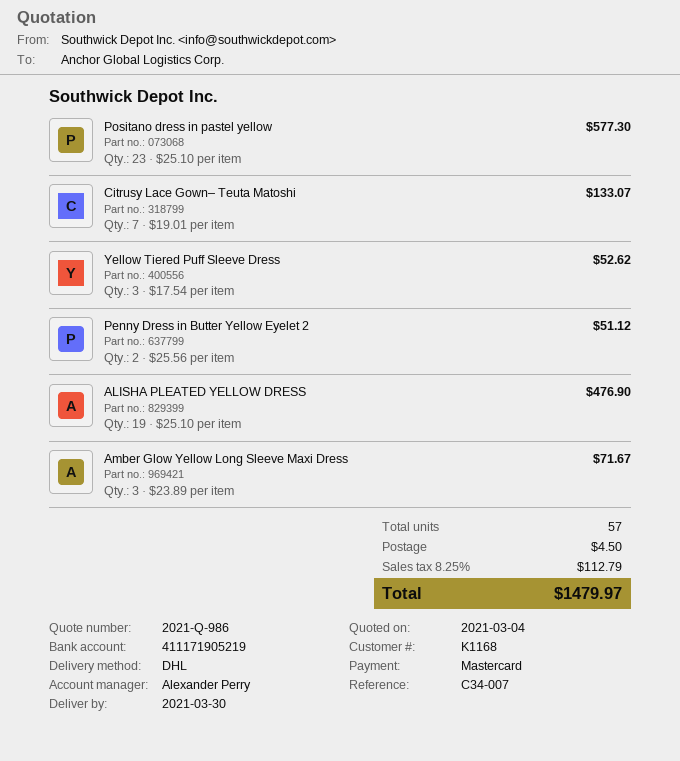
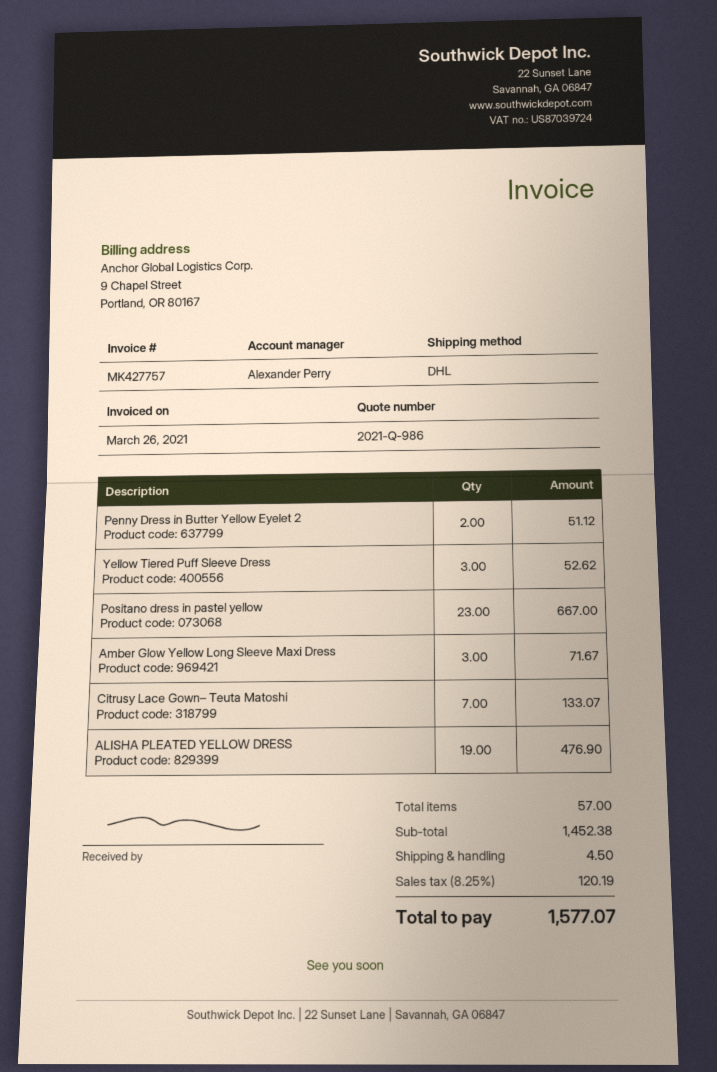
Positano dress in pastel yellow: 23 for 577.30 -> 23 for 667.00
tax: 8.25% = 112.79 -> 8.25% = 120.19
total: 1479.97 -> 1577.07

